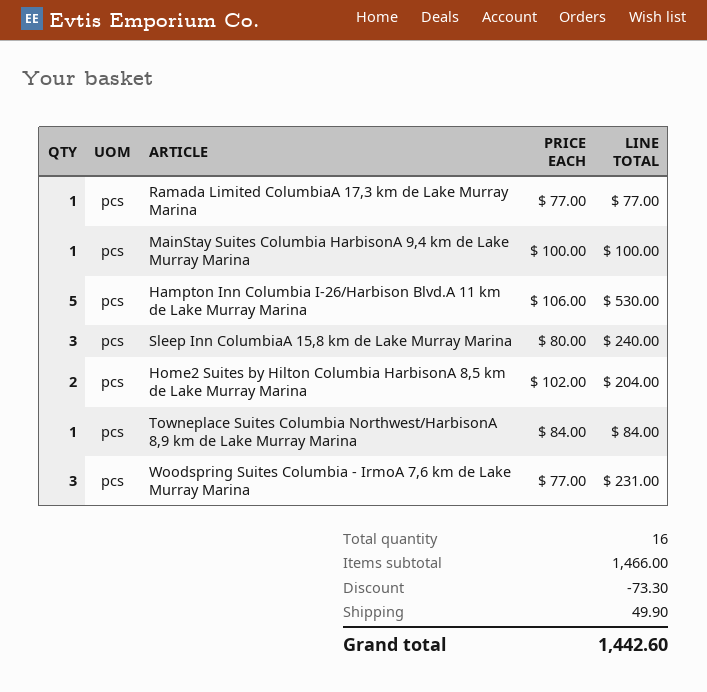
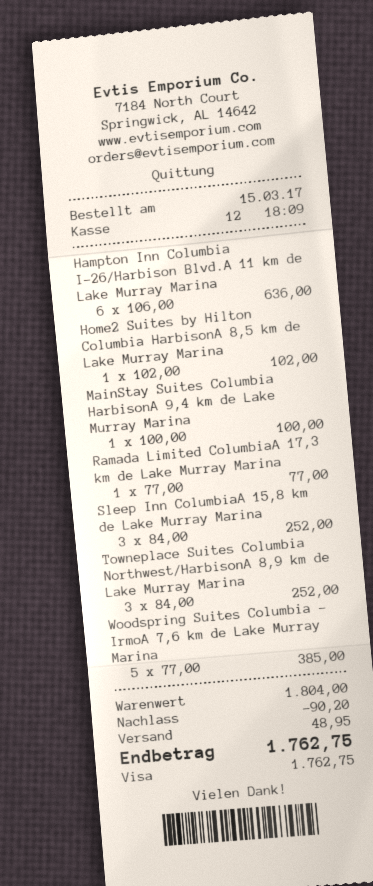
Hampton Inn Columbia I-26/Harbison Blvd.A 11 km de Lake Murray Marina: 5 x 106.00 = 530.00 -> 6 x 106.00 = 636.00
Sleep Inn ColumbiaA 15,8 km de Lake Murray Marina: 3 x 80.00 = 240.00 -> 3 x 84.00 = 252.00
Home2 Suites by Hilton Columbia HarbisonA 8,5 km de Lake Murray Marina: 2 x 102.00 = 204.00 -> 1 x 102.00 = 102.00
Towneplace Suites Columbia Northwest/HarbisonA 8,9 km de Lake Murray Marina: 1 x 84.00 = 84.00 -> 3 x 84.00 = 252.00
Woodspring Suites Columbia - IrmoA 7,6 km de Lake Murray Marina: 3 x 77.00 = 231.00 -> 5 x 77.00 = 385.00
subtotal: 1466.00 -> 1804.00
discount: 73.30 -> 90.20
shipping: 49.90 -> 48.95
total: 1442.60 -> 1762.75

